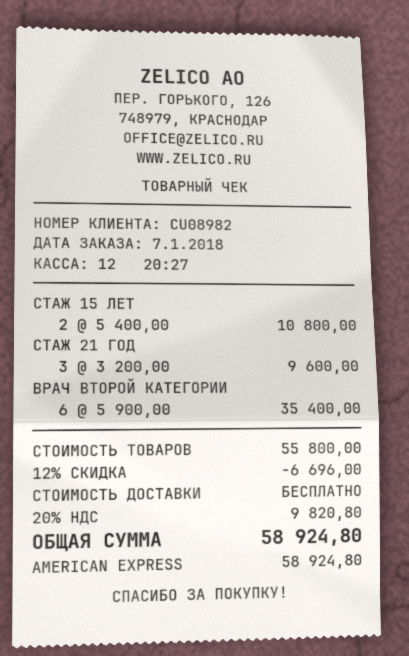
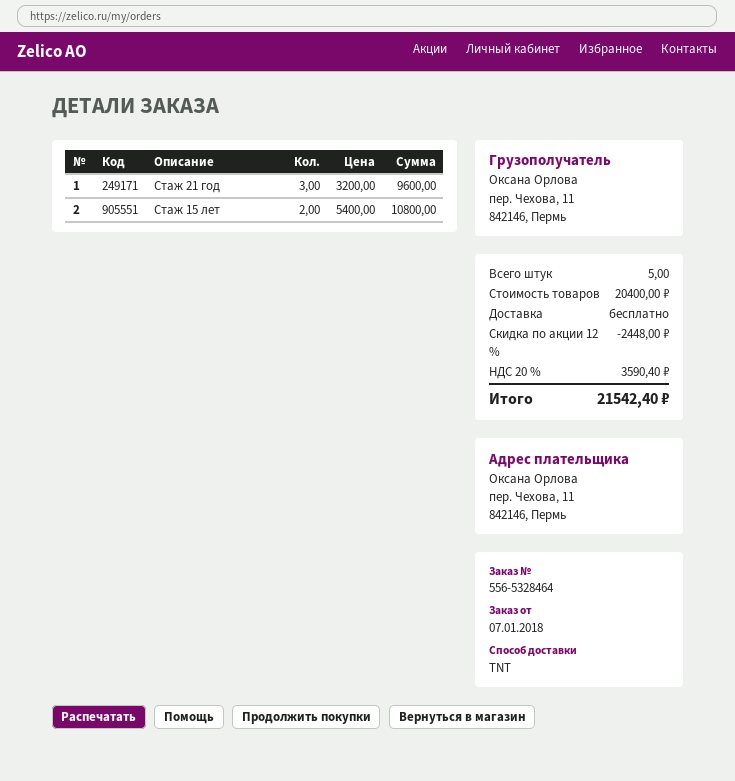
ВРАЧ ВТОРОЙ КАТЕГОРИИ: 6 x 5900.00 = 35400.00 -> none
subtotal: 55800.00 -> 20400.00
discount: 12% = 6696.00 -> 12% = 2448.00
tax: 20% = 9820.80 -> 20% = 3590.40
total: 58924.80 -> 21542.40

